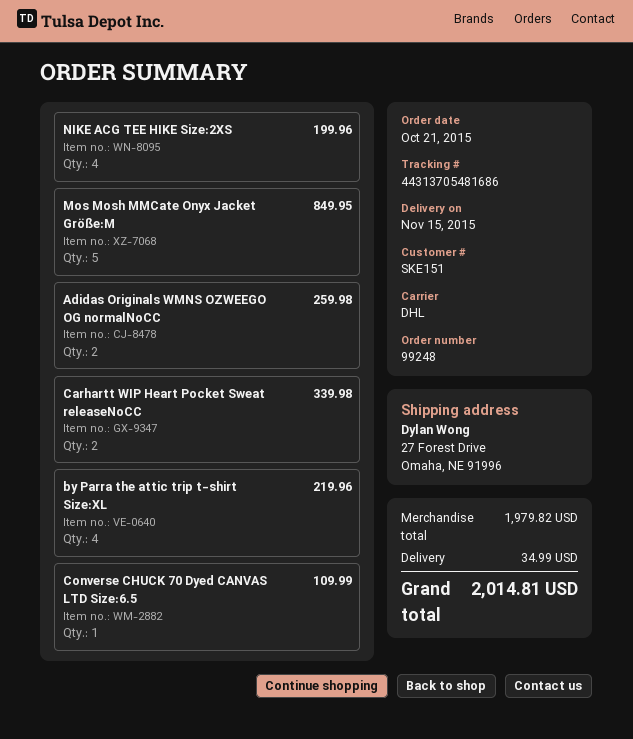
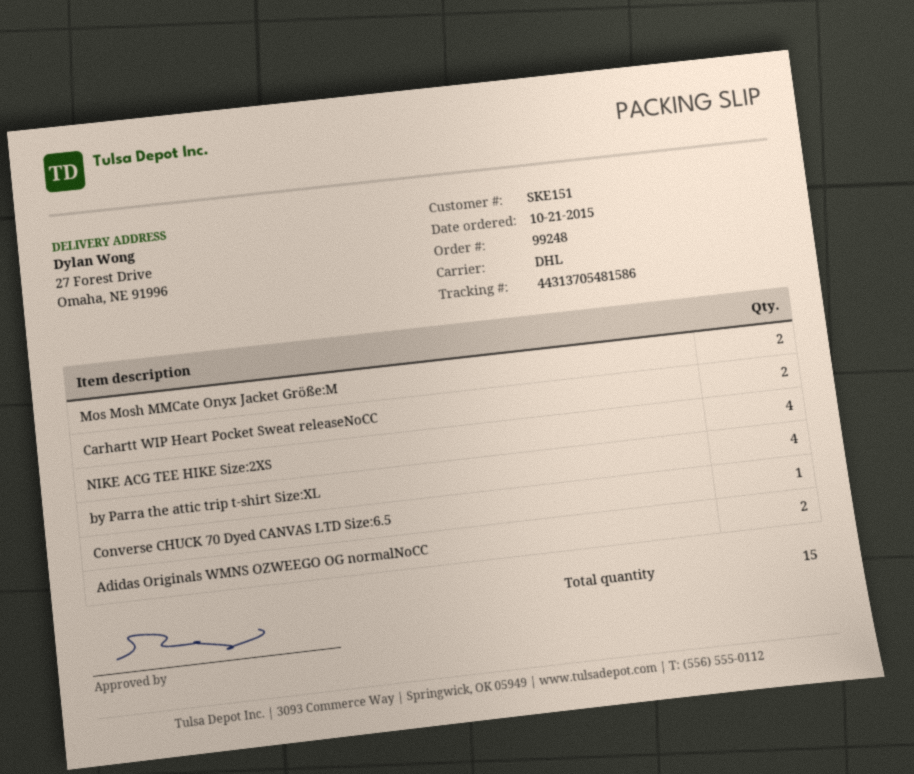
tracking number: 44313705481686 -> 44313705481586
Mos Mosh MMCate Onyx Jacket Größe:M: 5 -> 2

